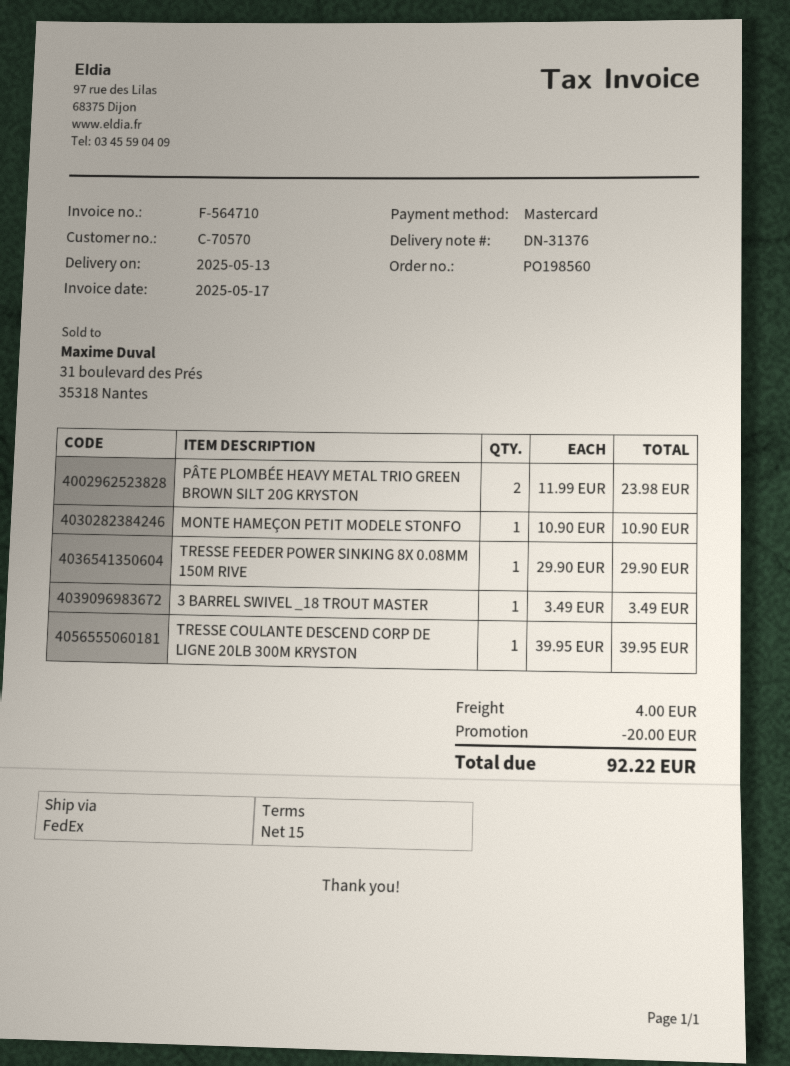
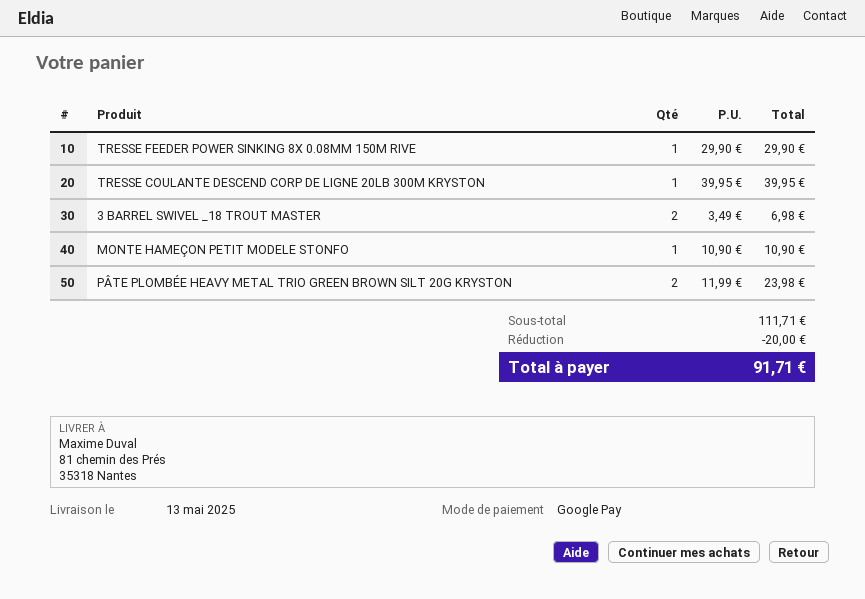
payment method: Mastercard -> Google Pay
3 BARREL SWIVEL _18 TROUT MASTER: 1 x 3.49 = 3.49 -> 2 x 3.49 = 6.98
shipping: 4.00 -> none
total: 92.22 -> 91.71

